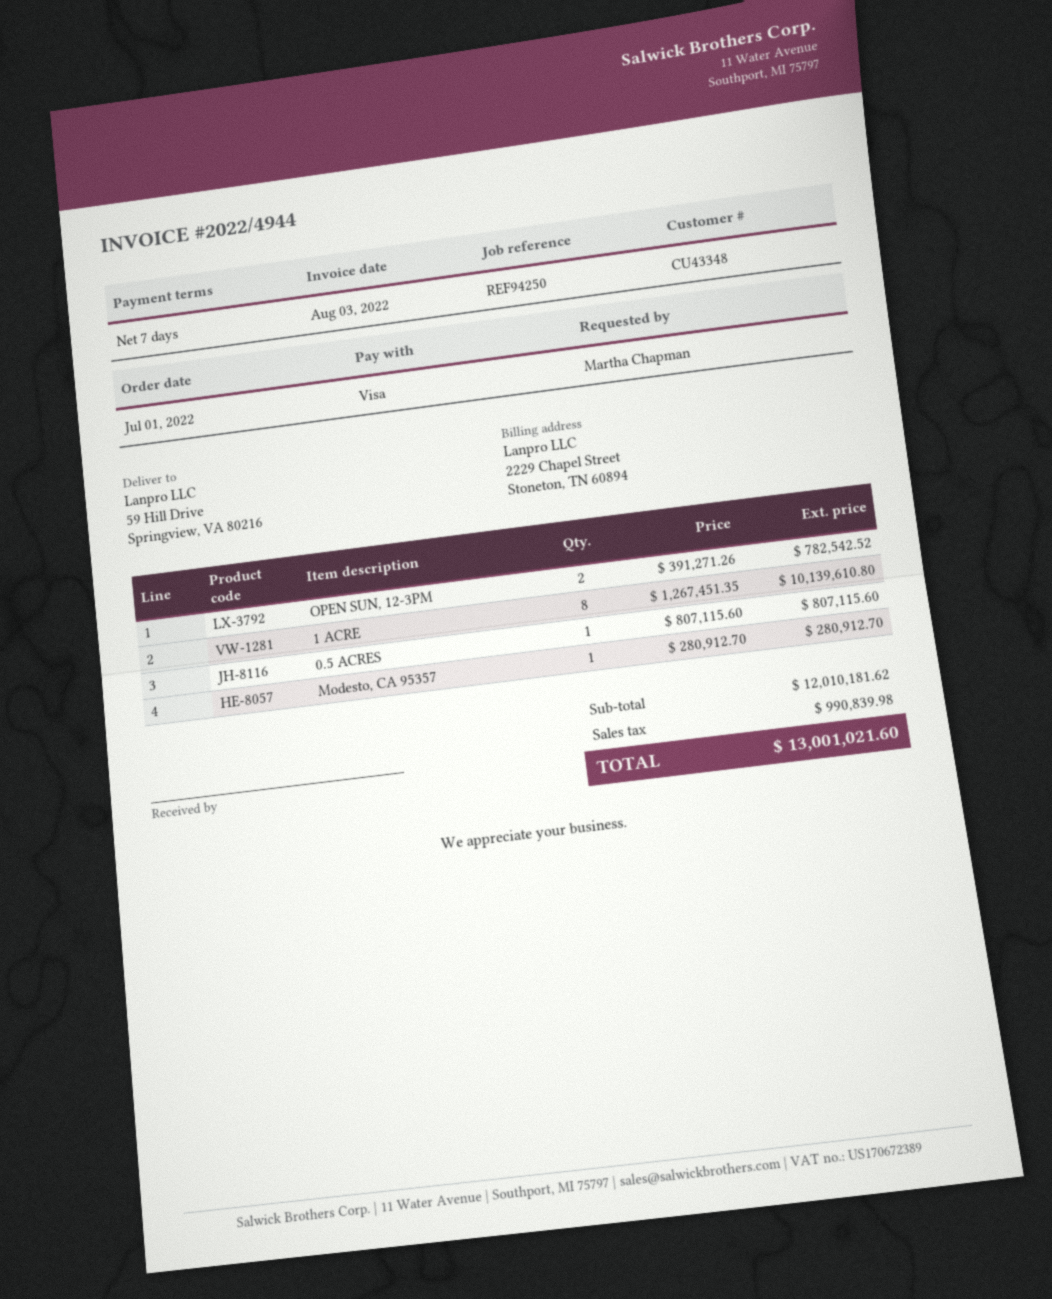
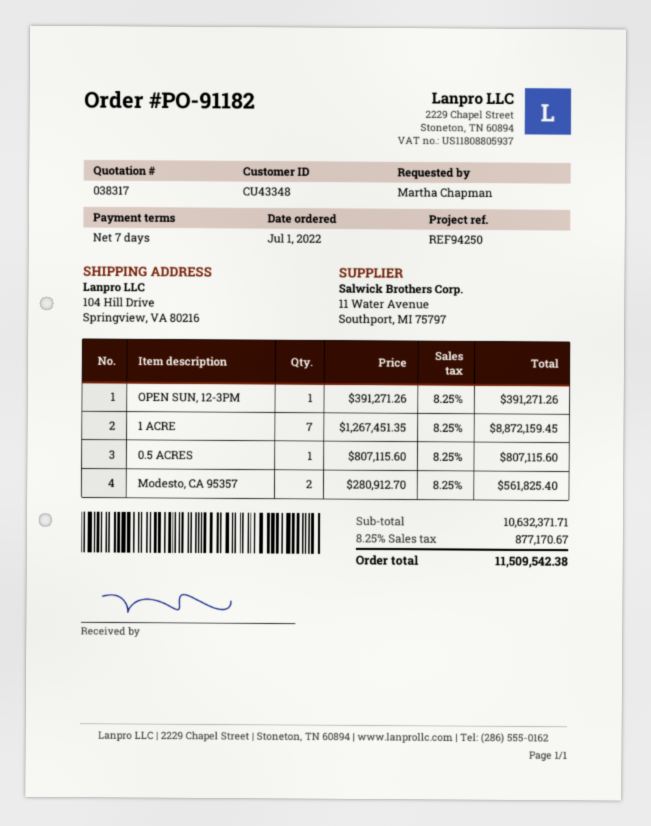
ship to: 59 Hill Drive, Springview, VA 80216 -> 104 Hill Drive, Springview, VA 80216
OPEN SUN, 12-3PM: 2 x 391271.26 = 782542.52 -> 1 x 391271.26 = 391271.26
1 ACRE: 8 x 1267451.35 = 10139610.80 -> 7 x 1267451.35 = 8872159.45
Modesto, CA 95357: 1 x 280912.70 = 280912.70 -> 2 x 280912.70 = 561825.40
subtotal: 12010181.62 -> 10632371.71
tax: 990839.98 -> 877170.67
total: 13001021.60 -> 11509542.38

